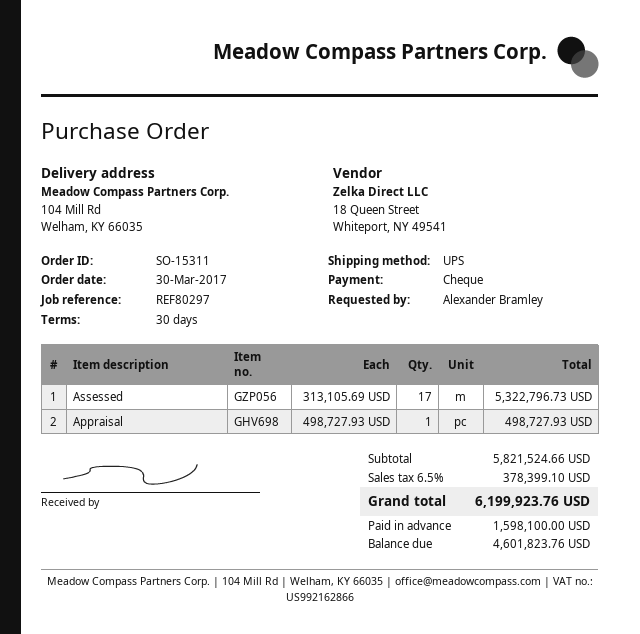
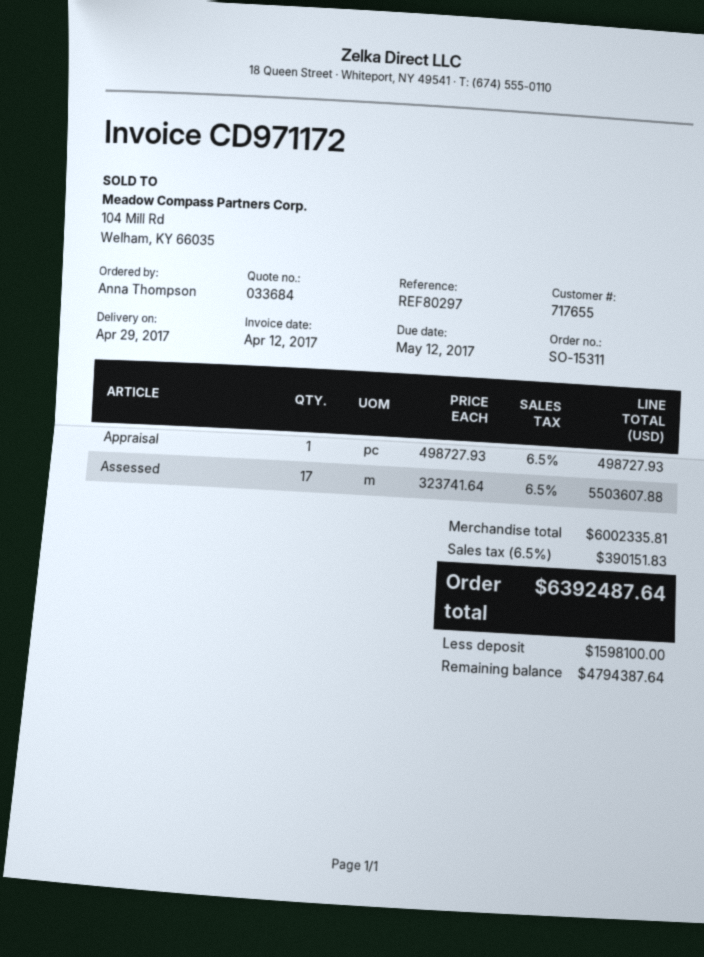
ordered by: Alexander Bramley -> Anna Thompson
Assessed: 17 x 313105.69 = 5322796.73 -> 17 x 323741.64 = 5503607.88
subtotal: 5821524.66 -> 6002335.81
tax: 6.5% = 378399.10 -> 6.5% = 390151.83
total: 6199923.76 -> 6392487.64
balance: 4601823.76 -> 4794387.64

